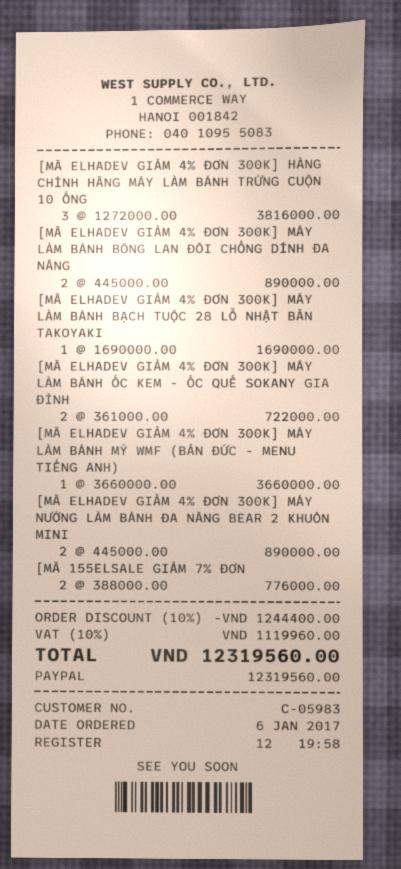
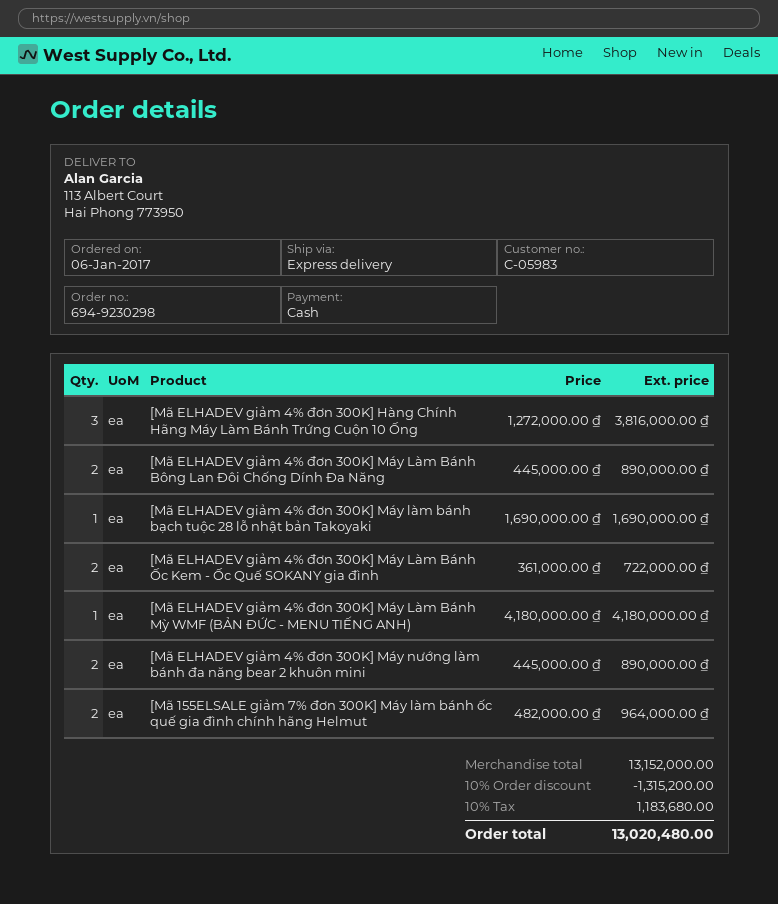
payment method: PayPal -> cash
[MÃ ELHADEV GIẢM 4% ĐƠN 300K] MÁY LÀM BÁNH MỲ WMF (BẢN ĐỨC - MENU TIẾNG ANH): 1 x 3660000.00 = 3660000.00 -> 1 x 4180000.00 = 4180000.00
[MÃ 155ELSALE GIẢM 7% ĐƠN: 2 x 388000.00 = 776000.00 -> 2 x 482000.00 = 964000.00
discount: 10% = 1244400.00 -> 10% = 1315200.00
tax: 10% = 1119960.00 -> 10% = 1183680.00
total: 12319560.00 -> 13020480.00

